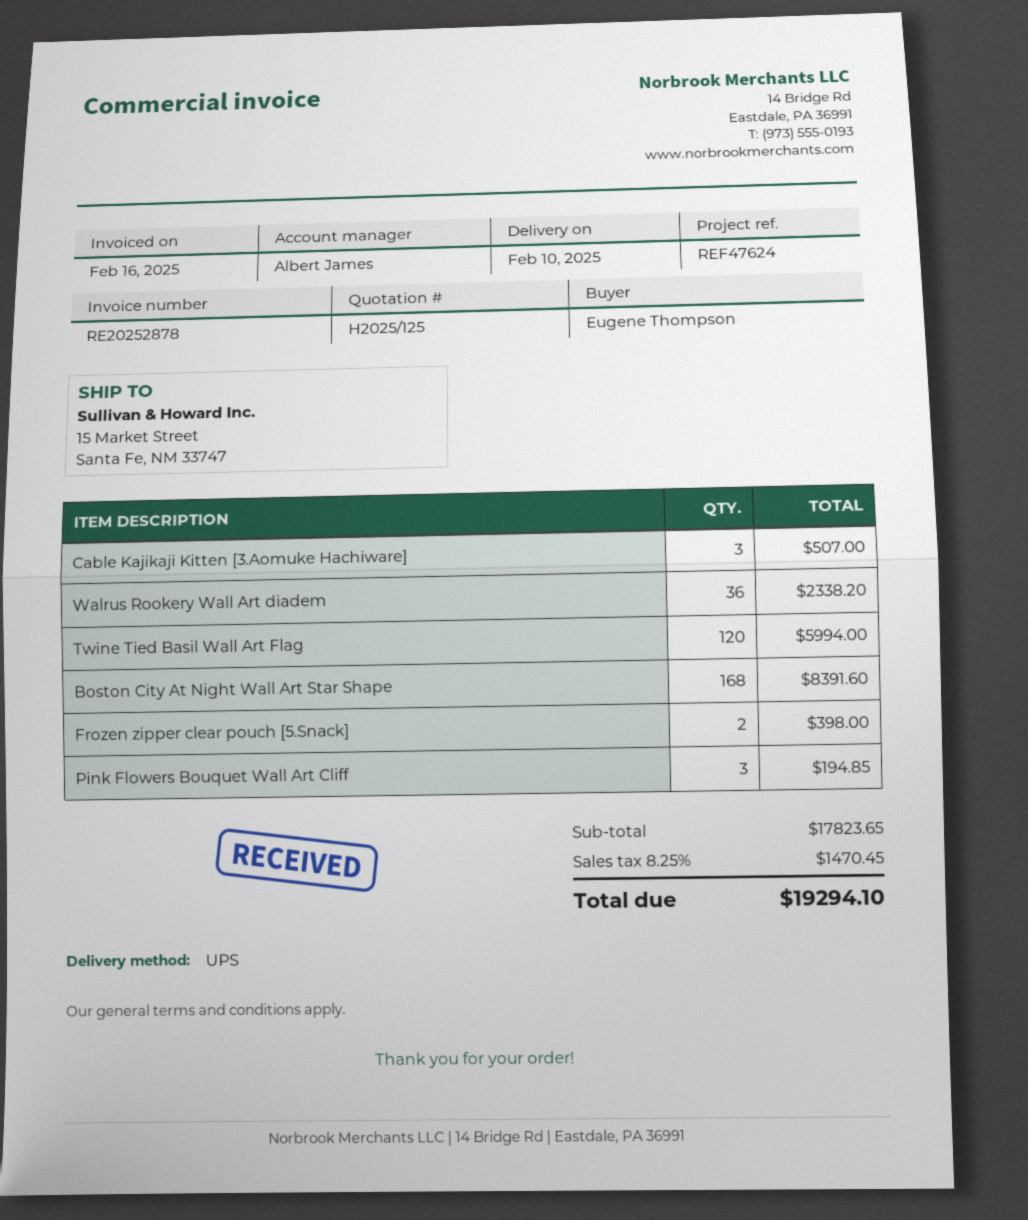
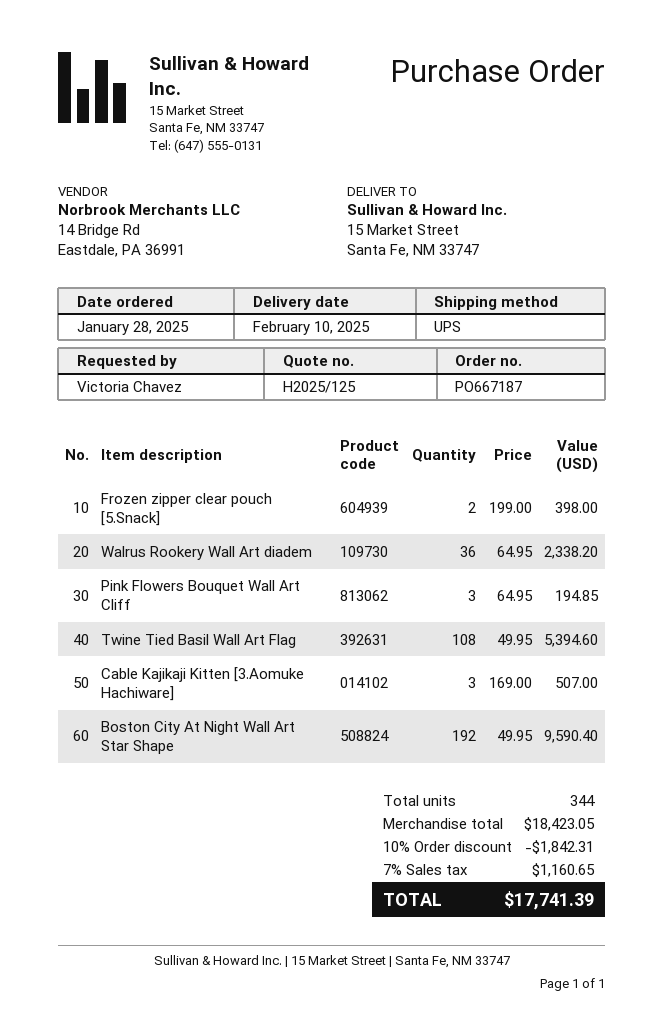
ordered by: Eugene Thompson -> Victoria Chavez
Twine Tied Basil Wall Art Flag: 120 for 5994.00 -> 108 for 5394.60
Boston City At Night Wall Art Star Shape: 168 for 8391.60 -> 192 for 9590.40
subtotal: 17823.65 -> 18423.05
discount: none -> 10% = 1842.31
tax: 8.25% = 1470.45 -> 7% = 1160.65
total: 19294.10 -> 17741.39

